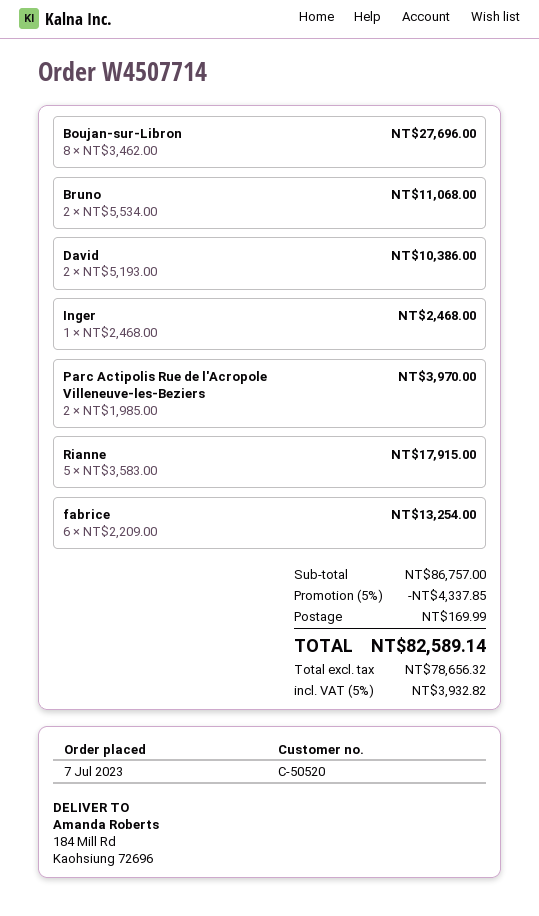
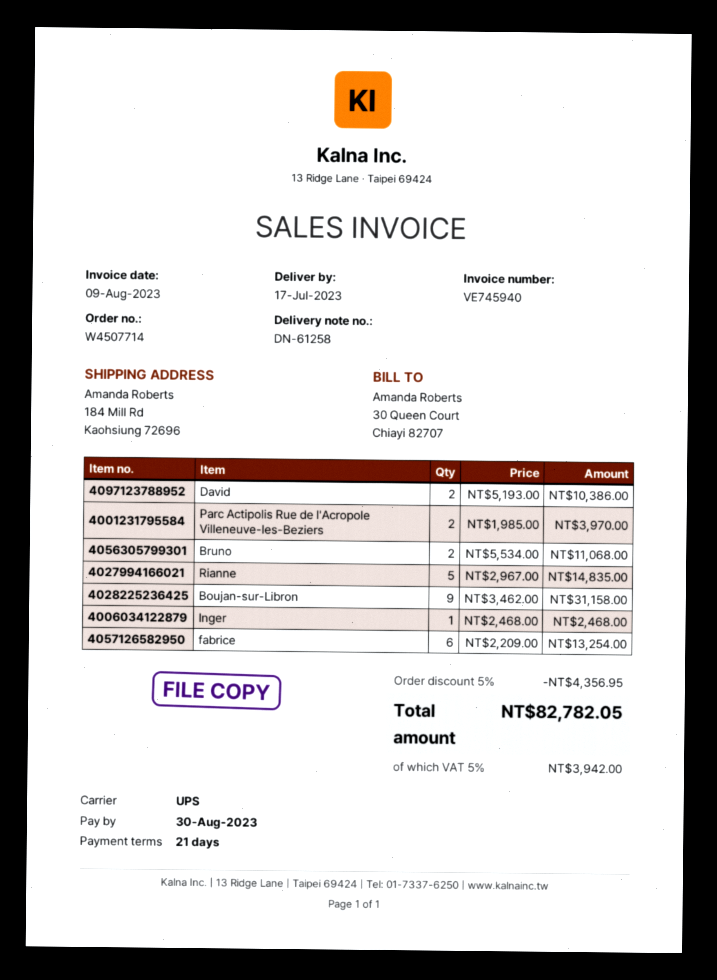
Boujan-sur-Libron: 8 x 3462.00 = 27696.00 -> 9 x 3462.00 = 31158.00
Rianne: 5 x 3583.00 = 17915.00 -> 5 x 2967.00 = 14835.00
discount: 5% = 4337.85 -> 5% = 4356.95
shipping: 169.99 -> none
tax: 5% = 3932.82 -> 5% = 3942.00
total: 82589.14 -> 82782.05

